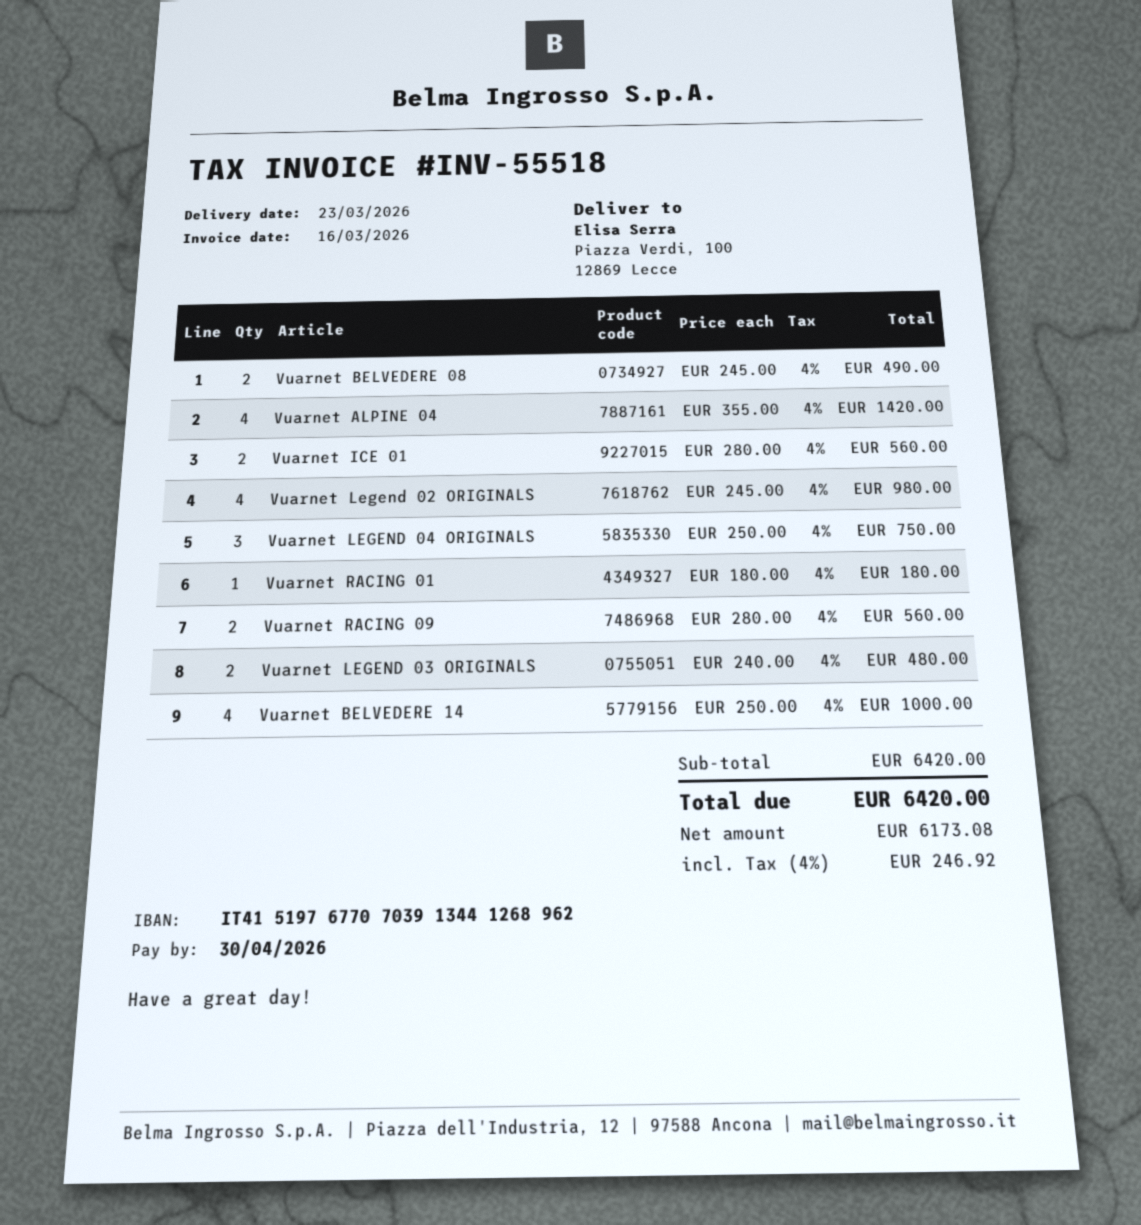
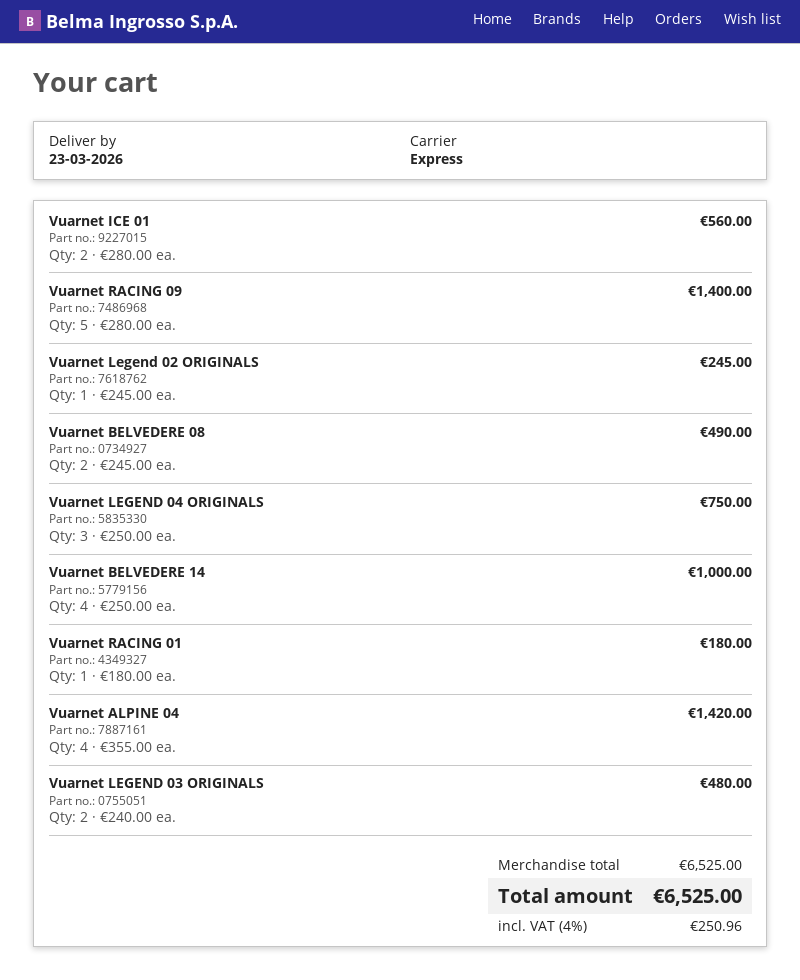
Vuarnet Legend 02 ORIGINALS: 4 x 245.00 = 980.00 -> 1 x 245.00 = 245.00
Vuarnet RACING 09: 2 x 280.00 = 560.00 -> 5 x 280.00 = 1400.00
subtotal: 6420.00 -> 6525.00
tax: 4% = 246.92 -> 4% = 250.96
total: 6420.00 -> 6525.00

